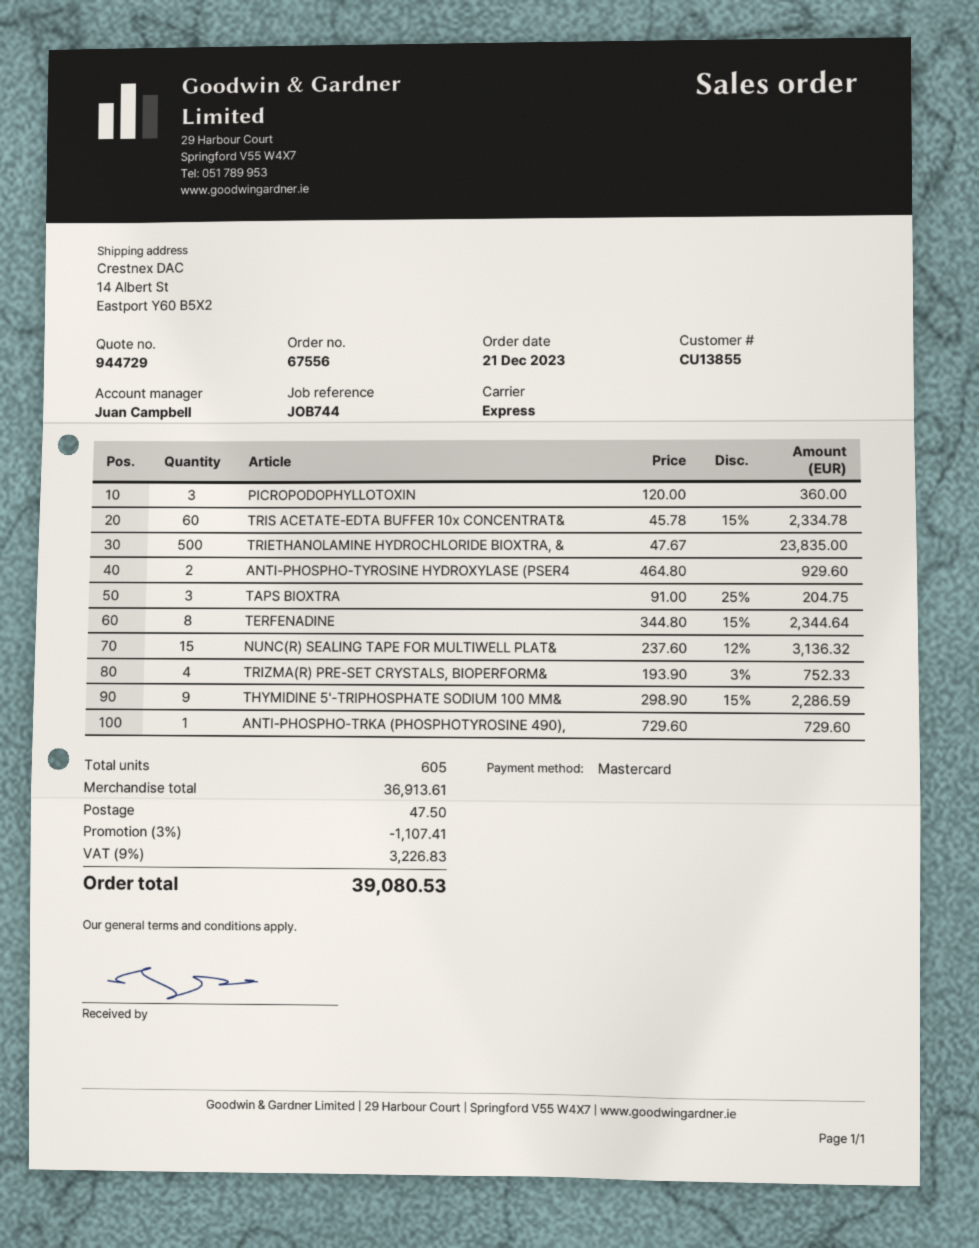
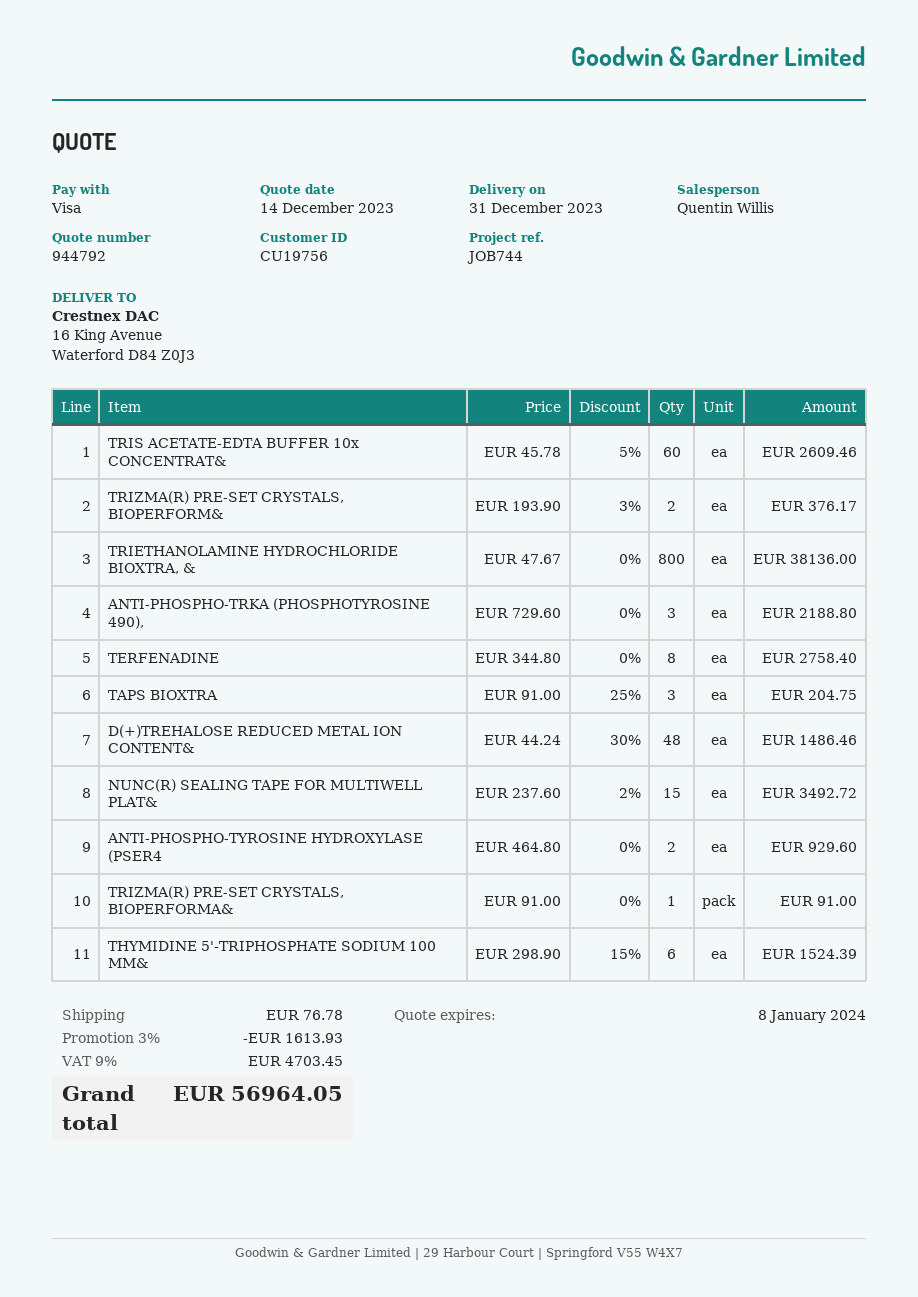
quote number: 944729 -> 944792
customer number: CU13855 -> CU19756
sales rep: Juan Campbell -> Quentin Willis
payment method: Mastercard -> Visa
ship to: 14 Albert St, Eastport Y60 B5X2 -> 16 King Avenue, Waterford D84 Z0J3
PICROPODOPHYLLOTOXIN: 3 x 120.00 = 360.00 -> none
TRIS ACETATE-EDTA BUFFER 10x CONCENTRAT&: 60 x 45.78 - 15% = 2334.78 -> 60 x 45.78 - 5% = 2609.46
TRIETHANOLAMINE HYDROCHLORIDE BIOXTRA, &: 500 x 47.67 = 23835.00 -> 800 x 47.67 = 38136.00
TERFENADINE: 8 x 344.80 - 15% = 2344.64 -> 8 x 344.80 = 2758.40
NUNC(R) SEALING TAPE FOR MULTIWELL PLAT&: 15 x 237.60 - 12% = 3136.32 -> 15 x 237.60 - 2% = 3492.72
TRIZMA(R) PRE-SET CRYSTALS, BIOPERFORM&: 4 x 193.90 - 3% = 752.33 -> 2 x 193.90 - 3% = 376.17
THYMIDINE 5'-TRIPHOSPHATE SODIUM 100 MM&: 9 x 298.90 - 15% = 2286.59 -> 6 x 298.90 - 15% = 1524.39
ANTI-PHOSPHO-TRKA (PHOSPHOTYROSINE 490),: 1 x 729.60 = 729.60 -> 3 x 729.60 = 2188.80
D(+)TREHALOSE REDUCED METAL ION CONTENT&: none -> 48 x 44.24 - 30% = 1486.46
TRIZMA(R) PRE-SET CRYSTALS, BIOPERFORMA&: none -> 1 x 91.00 = 91.00
discount: 3% = 1107.41 -> 3% = 1613.93
shipping: 47.50 -> 76.78
tax: 9% = 3226.83 -> 9% = 4703.45
total: 39080.53 -> 56964.05

